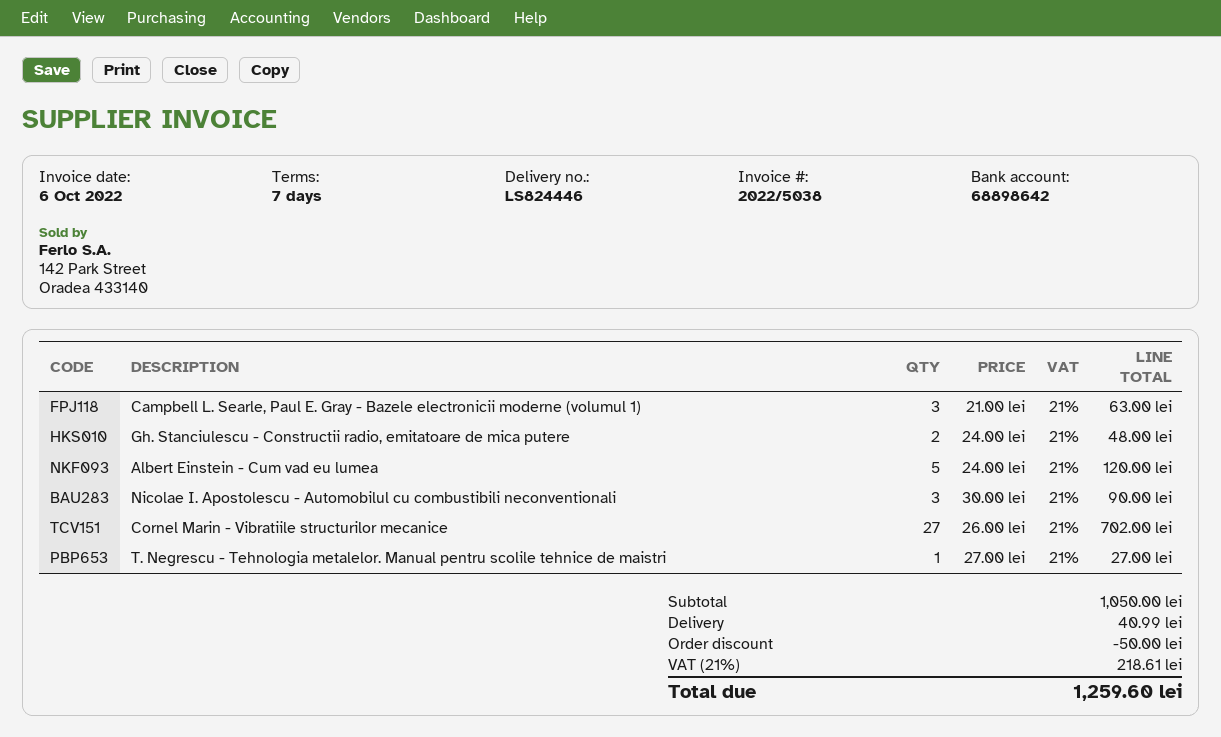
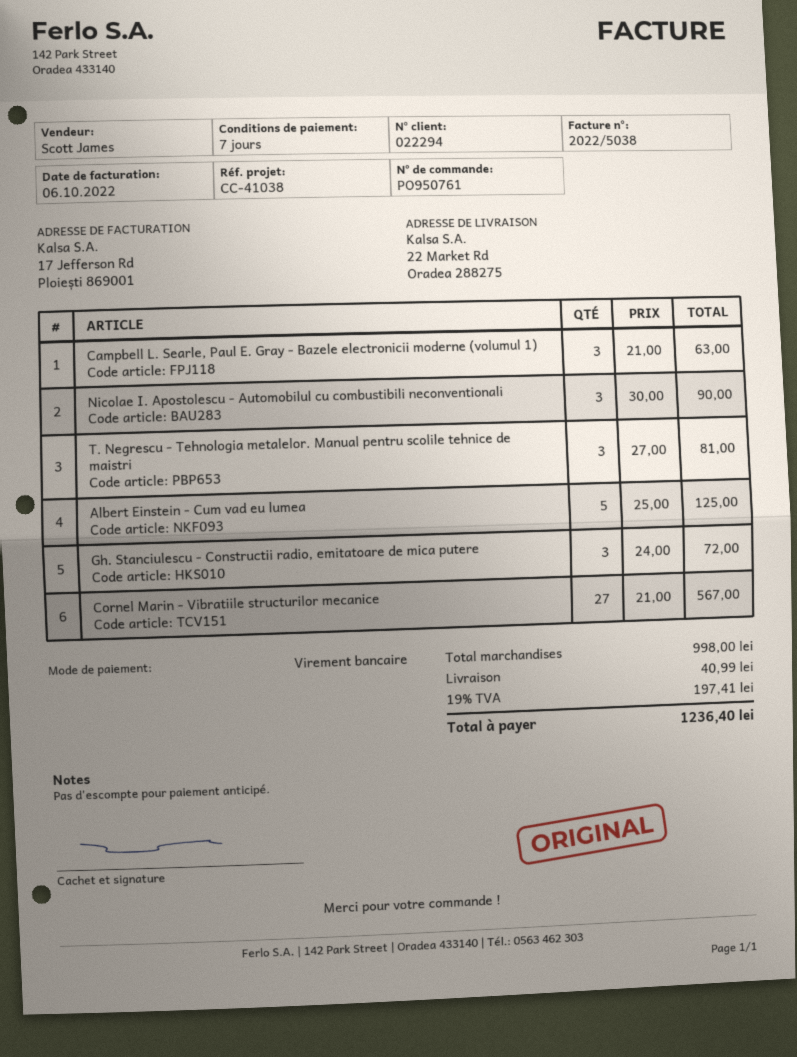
Gh. Stanciulescu - Constructii radio, emitatoare de mica putere: 2 x 24.00 = 48.00 -> 3 x 24.00 = 72.00
Albert Einstein - Cum vad eu lumea: 5 x 24.00 = 120.00 -> 5 x 25.00 = 125.00
Cornel Marin - Vibratiile structurilor mecanice: 27 x 26.00 = 702.00 -> 27 x 21.00 = 567.00
T. Negrescu - Tehnologia metalelor. Manual pentru scolile tehnice de maistri: 1 x 27.00 = 27.00 -> 3 x 27.00 = 81.00
subtotal: 1050.00 -> 998.00
discount: 50.00 -> none
tax: 21% = 218.61 -> 19% = 197.41
total: 1259.60 -> 1236.40

